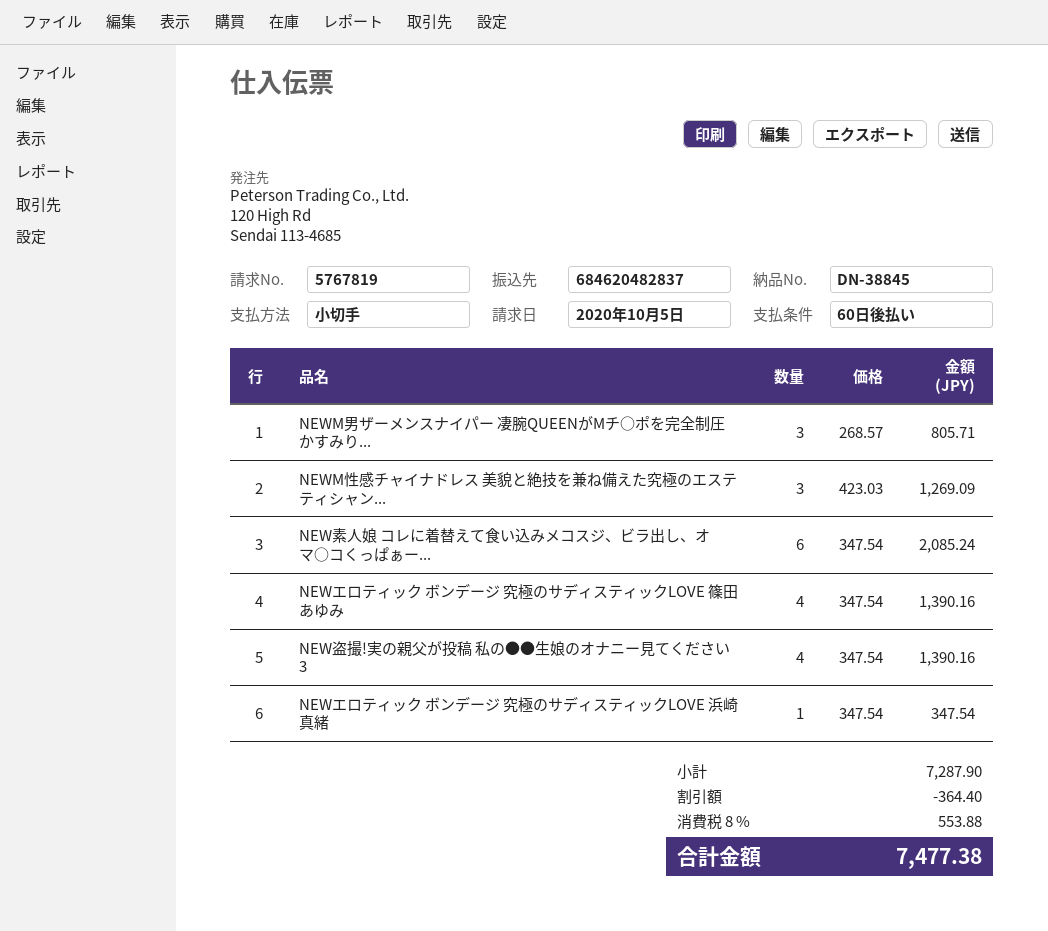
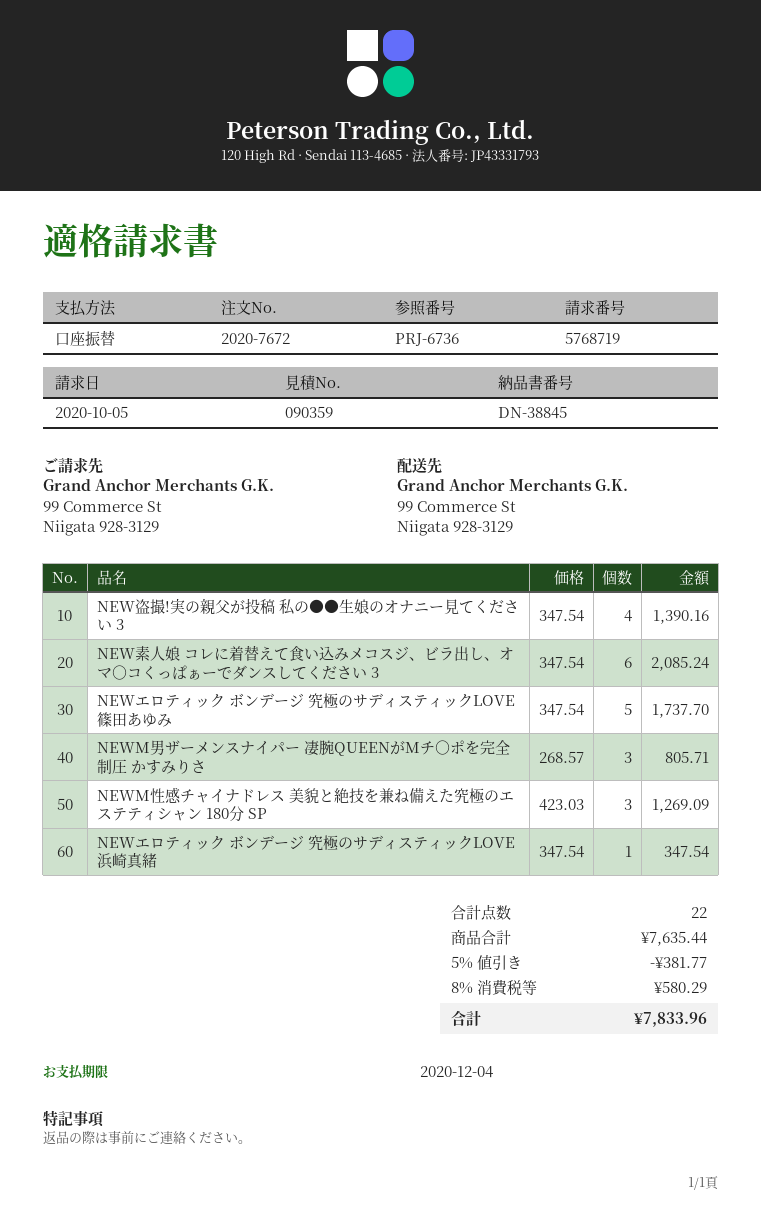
invoice number: 5767819 -> 5768719
payment method: cheque -> direct debit
NEWエロティック ボンデージ 究極のサディスティックLOVE 篠田あゆみ: 4 x 347.54 = 1390.16 -> 5 x 347.54 = 1737.70
subtotal: 7287.90 -> 7635.44
discount: 364.40 -> 381.77
tax: 8% = 553.88 -> 8% = 580.29
total: 7477.38 -> 7833.96

